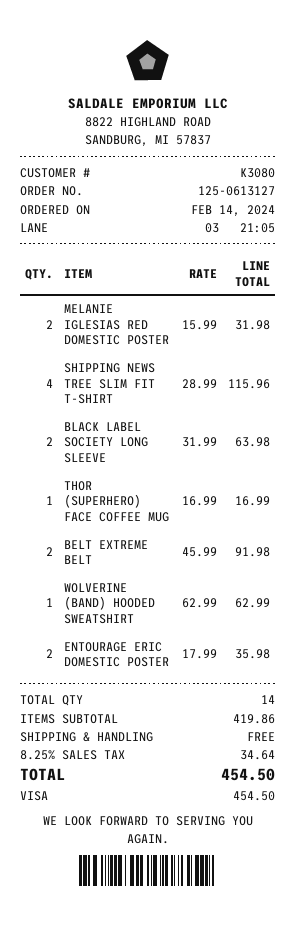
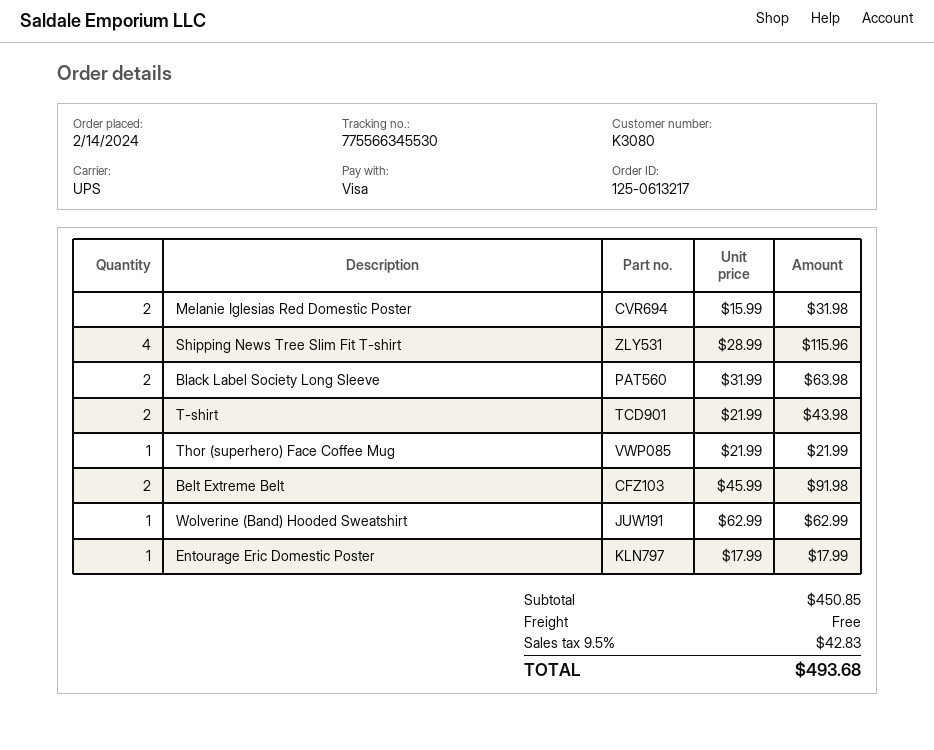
order number: 125-0613127 -> 125-0613217
THOR (SUPERHERO) FACE COFFEE MUG: 1 x 16.99 = 16.99 -> 1 x 21.99 = 21.99
ENTOURAGE ERIC DOMESTIC POSTER: 2 x 17.99 = 35.98 -> 1 x 17.99 = 17.99
T-shirt: none -> 2 x 21.99 = 43.98
subtotal: 419.86 -> 450.85
tax: 8.25% = 34.64 -> 9.5% = 42.83
total: 454.50 -> 493.68

